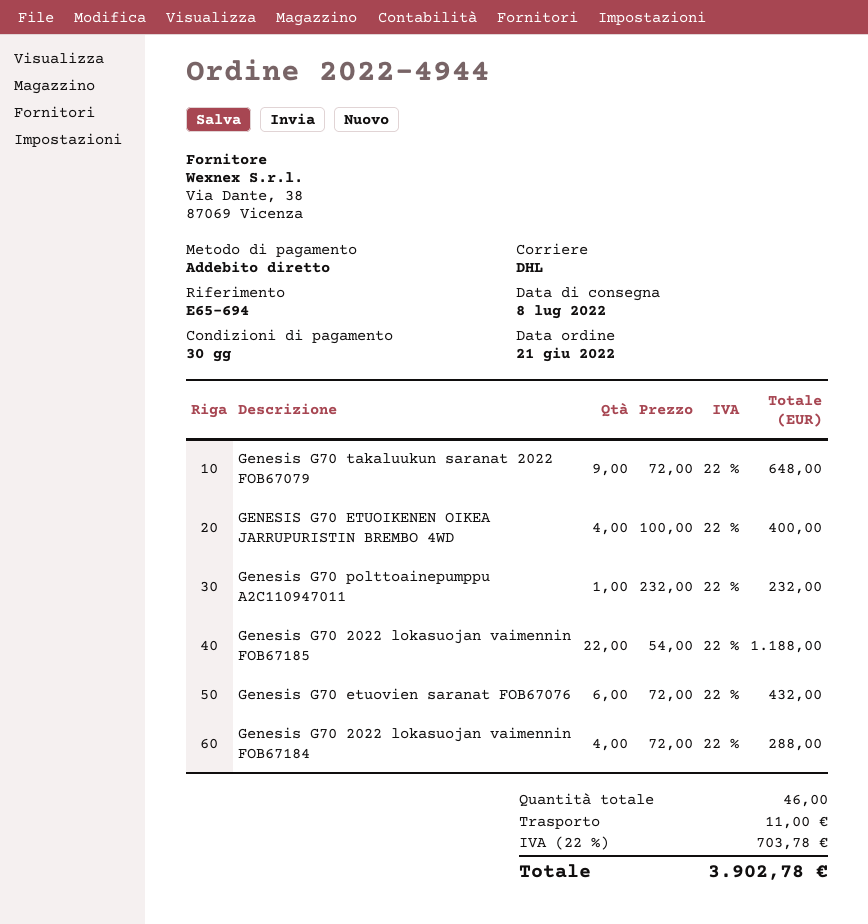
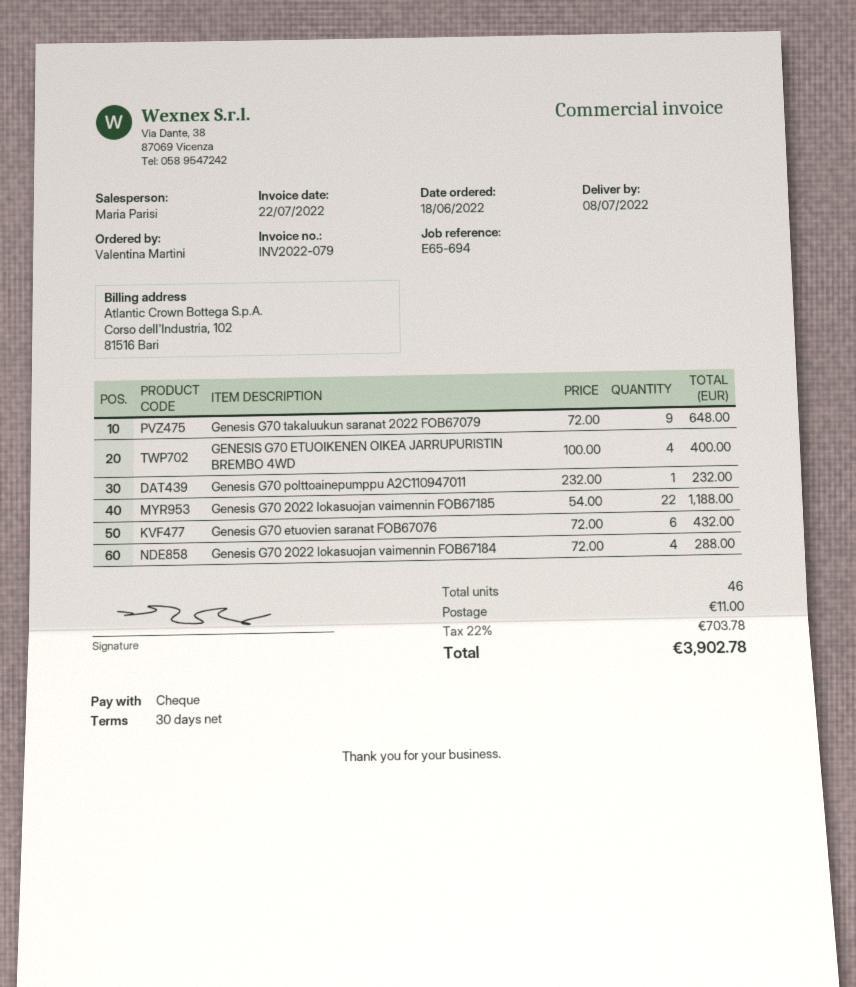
order date: 2022-06-21 -> 2022-06-18
payment method: direct debit -> cheque

